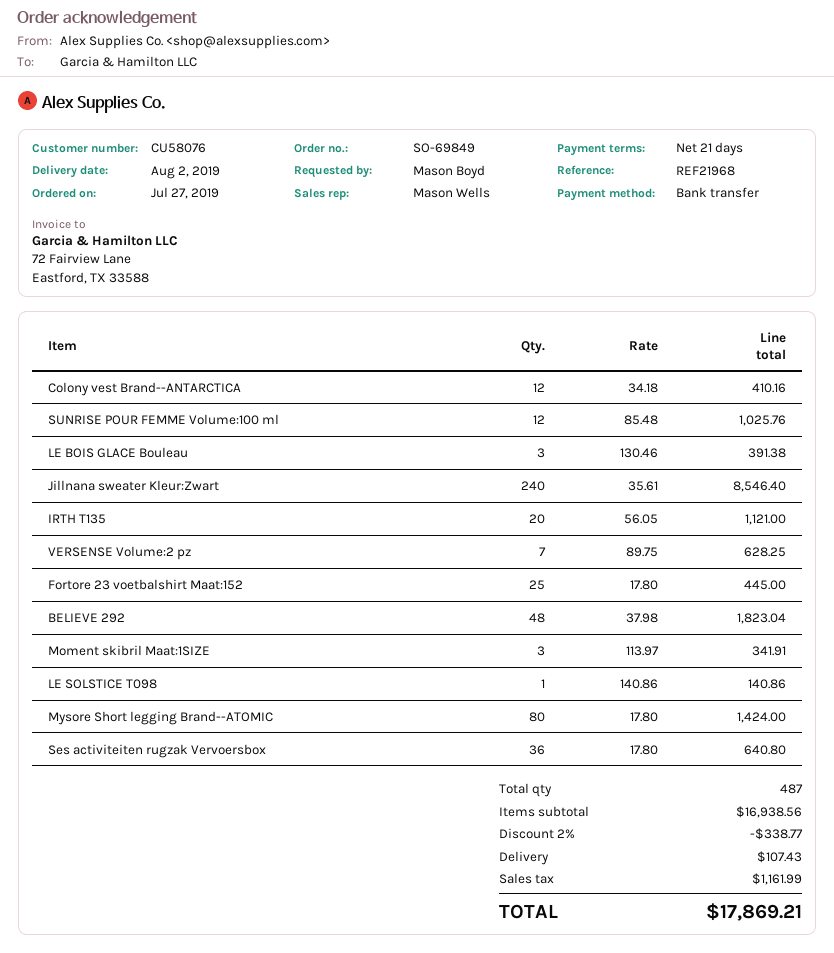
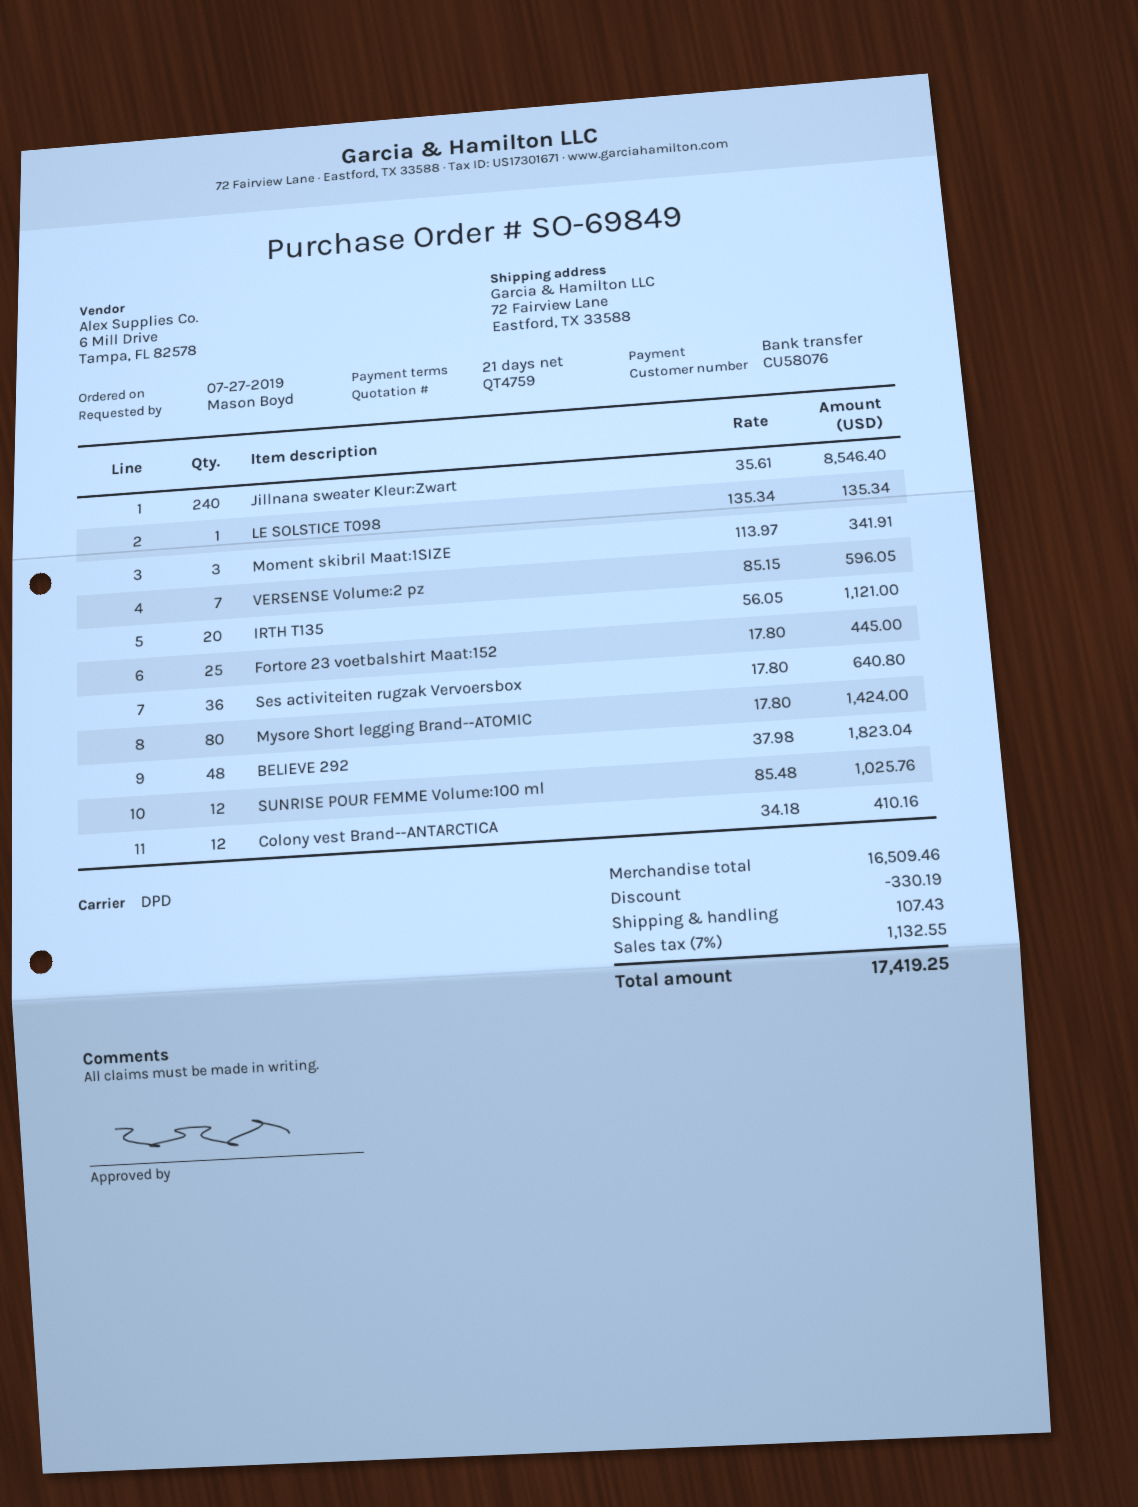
LE BOIS GLACE Bouleau: 3 x 130.46 = 391.38 -> none
VERSENSE Volume:2 pz: 7 x 89.75 = 628.25 -> 7 x 85.15 = 596.05
LE SOLSTICE T098: 1 x 140.86 = 140.86 -> 1 x 135.34 = 135.34
subtotal: 16938.56 -> 16509.46
discount: 338.77 -> 330.19
tax: 1161.99 -> 1132.55
total: 17869.21 -> 17419.25

